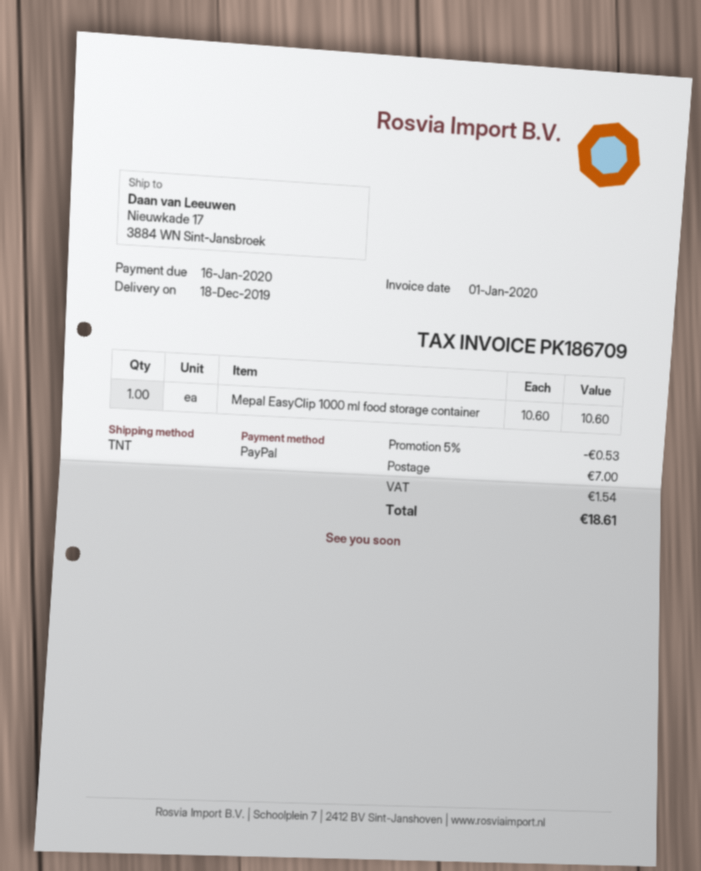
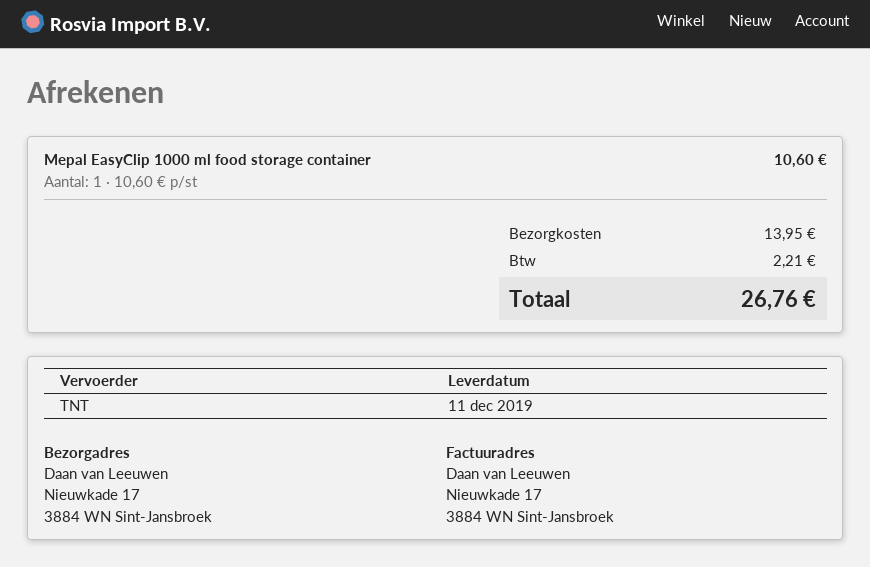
delivery date: 2019-12-18 -> 2019-12-11
discount: 5% = 0.53 -> none
shipping: 7.00 -> 13.95
tax: 1.54 -> 2.21
total: 18.61 -> 26.76

